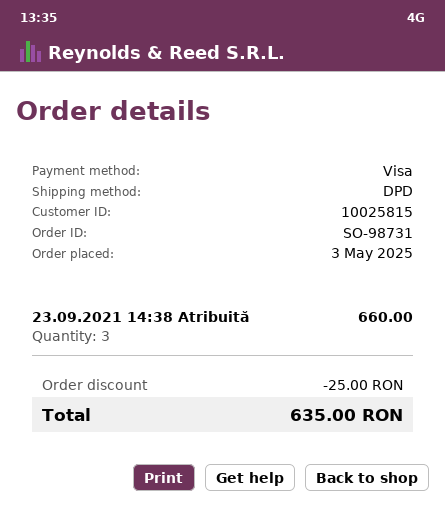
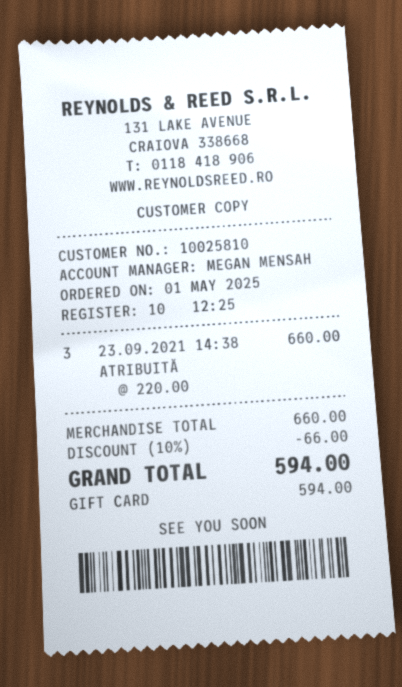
order date: 2025-05-03 -> 2025-05-01
customer number: 10025815 -> 10025810
payment method: Visa -> gift card
discount: 25.00 -> 66.00
total: 635.00 -> 594.00

